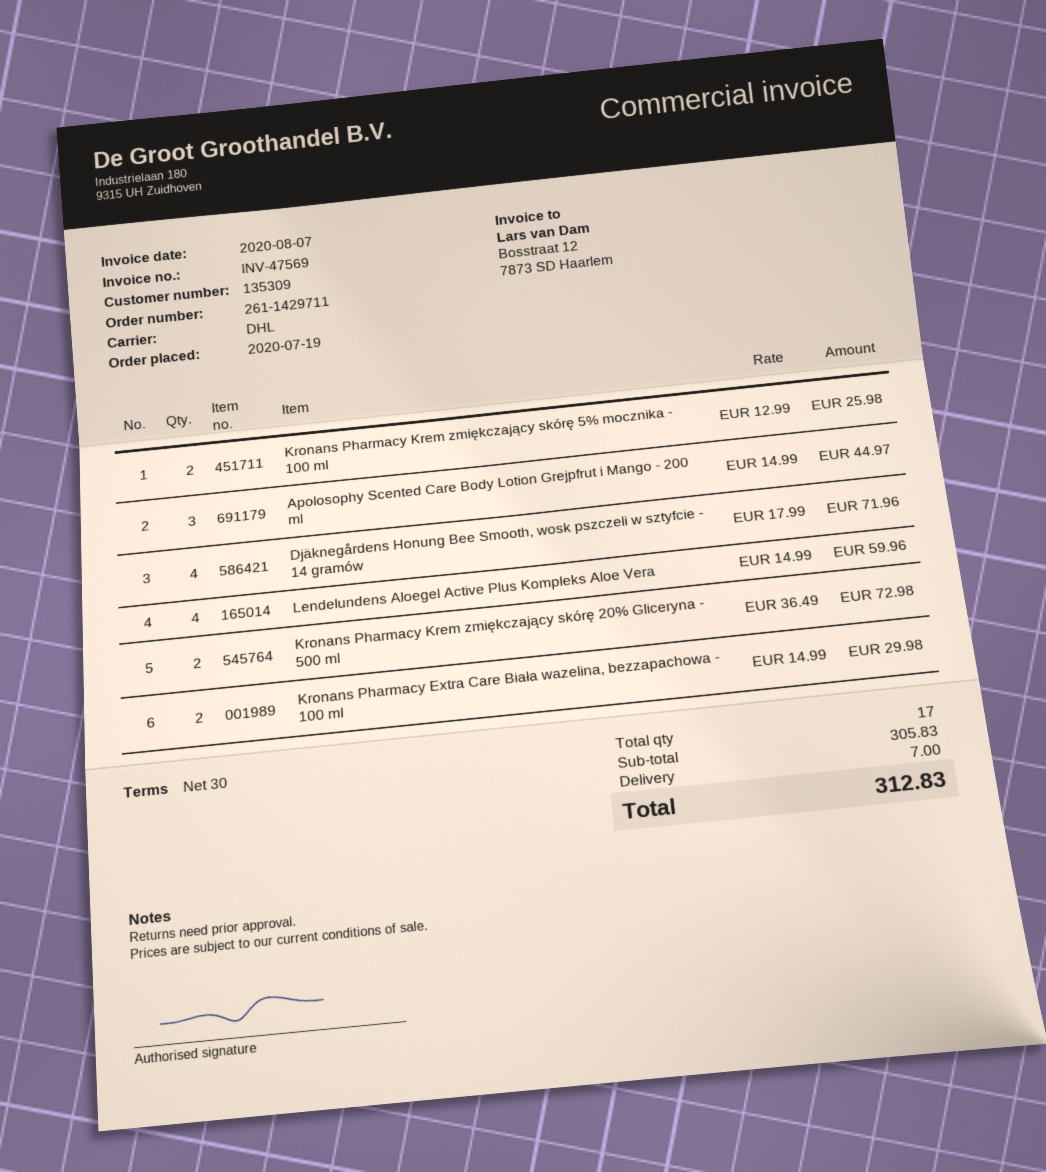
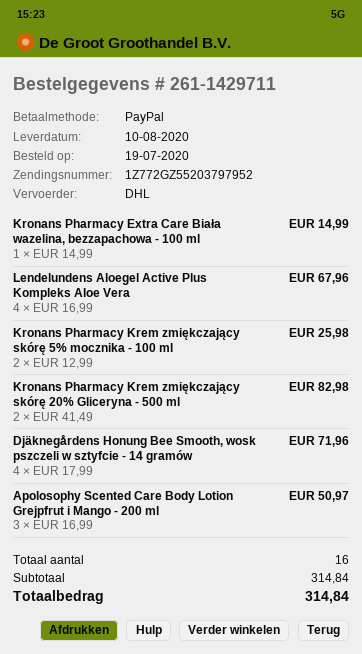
Apolosophy Scented Care Body Lotion Grejpfrut i Mango - 200 ml: 3 x 14.99 = 44.97 -> 3 x 16.99 = 50.97
Lendelundens Aloegel Active Plus Kompleks Aloe Vera: 4 x 14.99 = 59.96 -> 4 x 16.99 = 67.96
Kronans Pharmacy Krem zmiękczający skórę 20% Gliceryna - 500 ml: 2 x 36.49 = 72.98 -> 2 x 41.49 = 82.98
Kronans Pharmacy Extra Care Biała wazelina, bezzapachowa - 100 ml: 2 x 14.99 = 29.98 -> 1 x 14.99 = 14.99
total quantity: 17 -> 16
subtotal: 305.83 -> 314.84
shipping: 7.00 -> none
total: 312.83 -> 314.84

